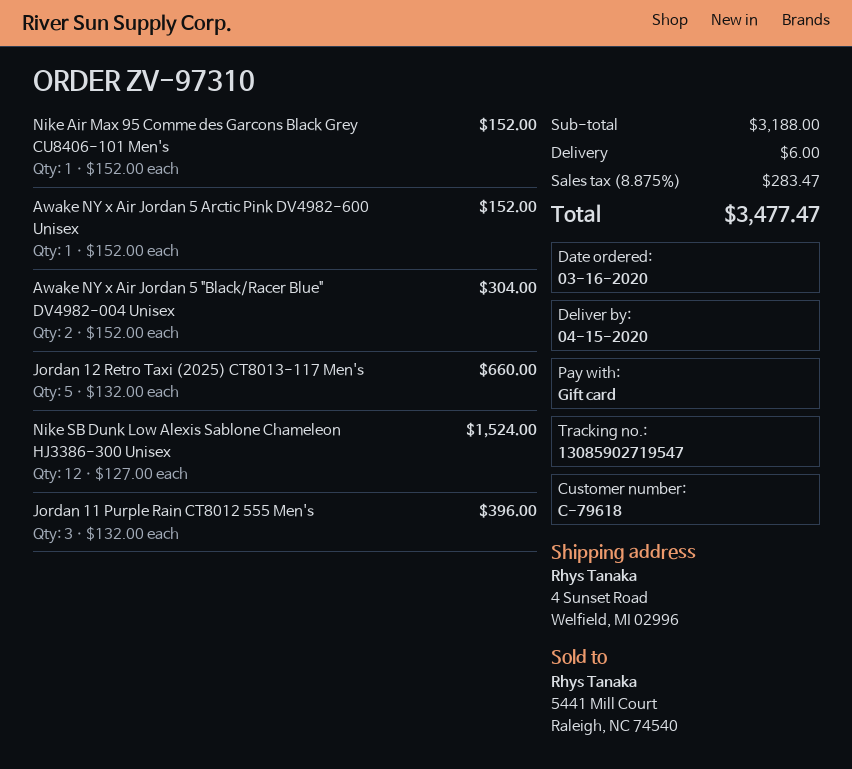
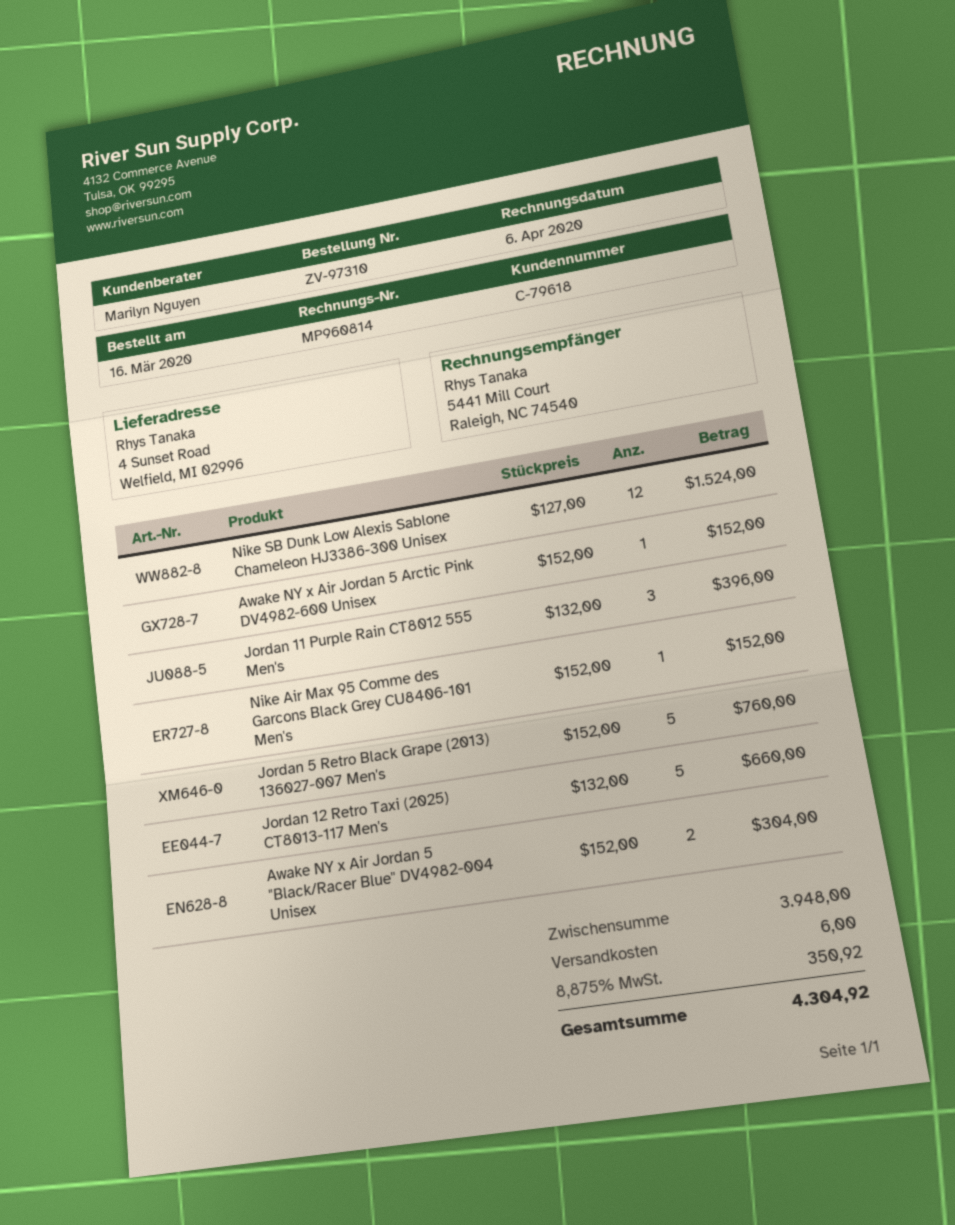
Jordan 5 Retro Black Grape (2013) 136027-007 Men's: none -> 5 x 152.00 = 760.00
subtotal: 3188.00 -> 3948.00
tax: 8.875% = 283.47 -> 8.875% = 350.92
total: 3477.47 -> 4304.92

